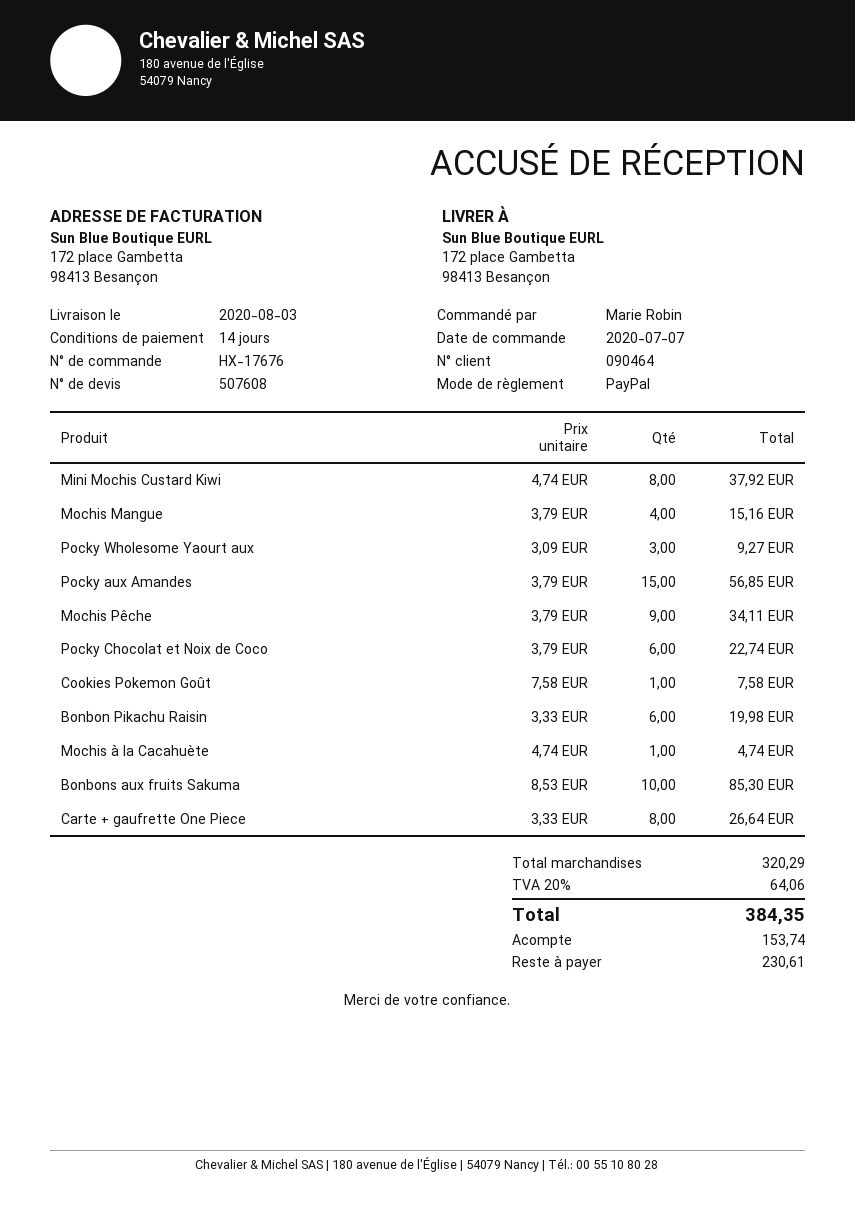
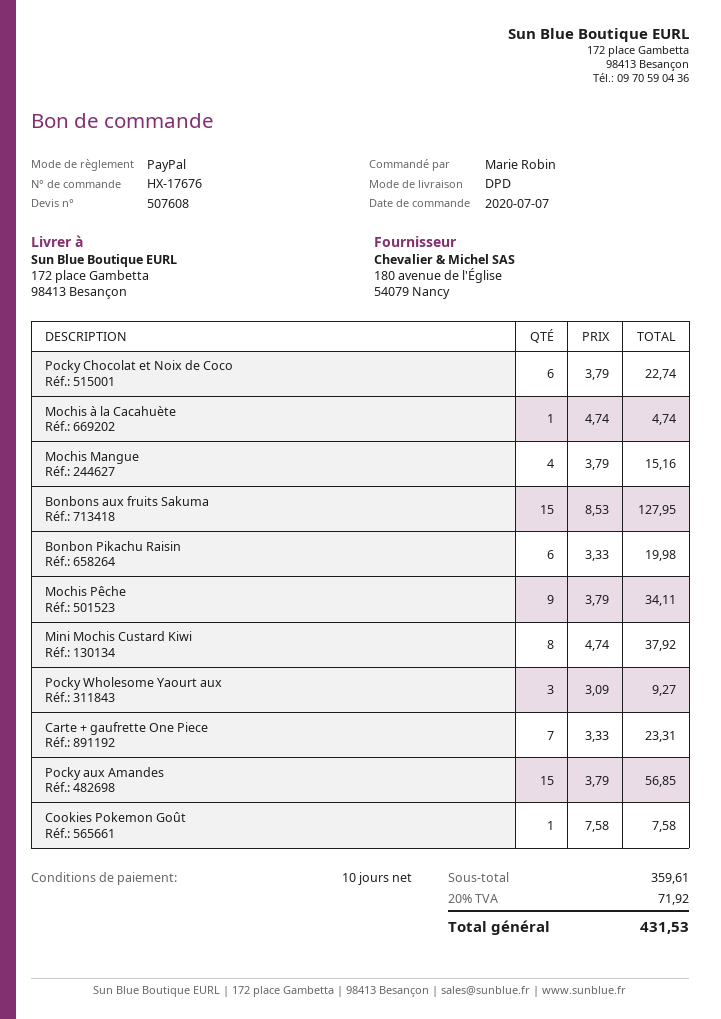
payment terms: 14 days -> 10 days
Bonbons aux fruits Sakuma: 10 x 8.53 = 85.30 -> 15 x 8.53 = 127.95
Carte + gaufrette One Piece: 8 x 3.33 = 26.64 -> 7 x 3.33 = 23.31
subtotal: 320.29 -> 359.61
tax: 20% = 64.06 -> 20% = 71.92
total: 384.35 -> 431.53

